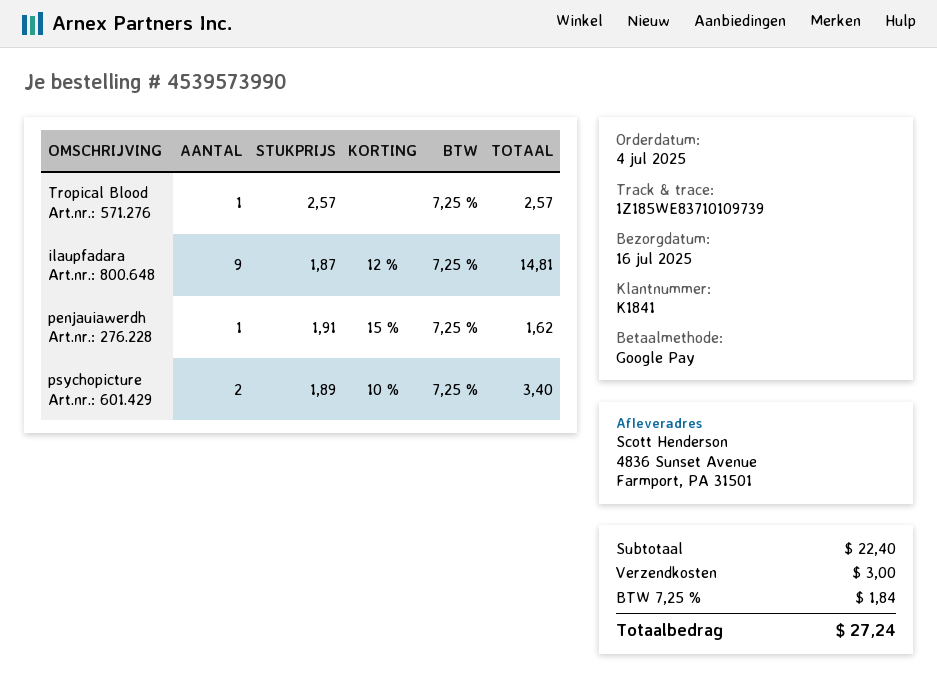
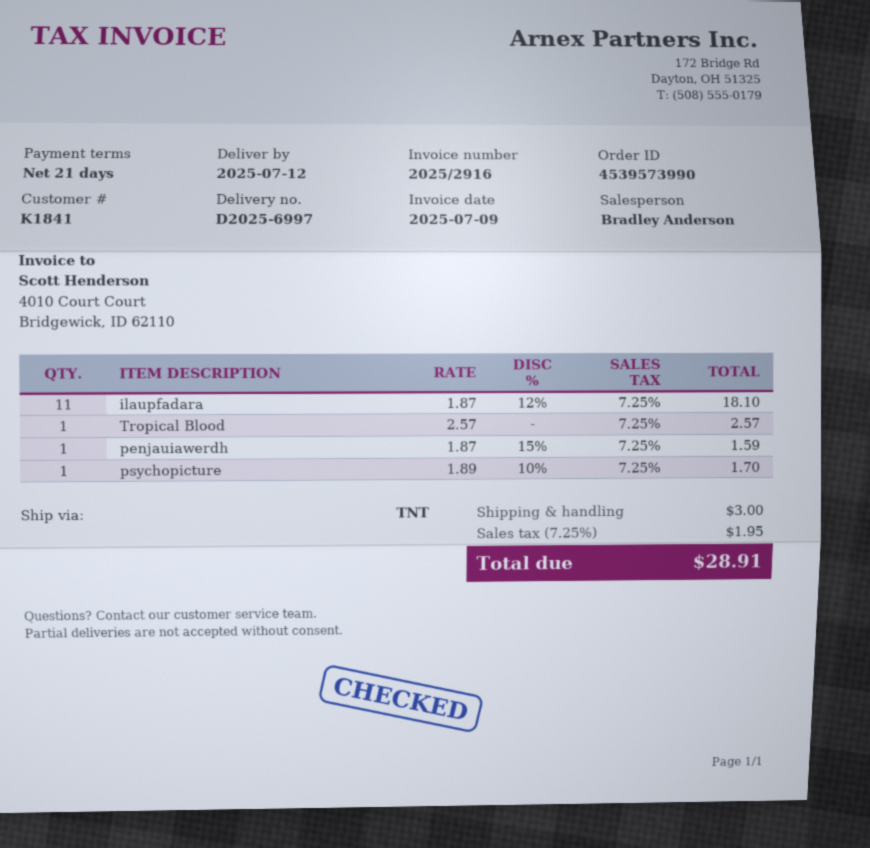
delivery date: 2025-07-16 -> 2025-07-12
ilaupfadara: 9 x 1.87 - 12% = 14.81 -> 11 x 1.87 - 12% = 18.10
penjauiawerdh: 1 x 1.91 - 15% = 1.62 -> 1 x 1.87 - 15% = 1.59
psychopicture: 2 x 1.89 - 10% = 3.40 -> 1 x 1.89 - 10% = 1.70
tax: 7.25% = 1.84 -> 7.25% = 1.95
total: 27.24 -> 28.91

